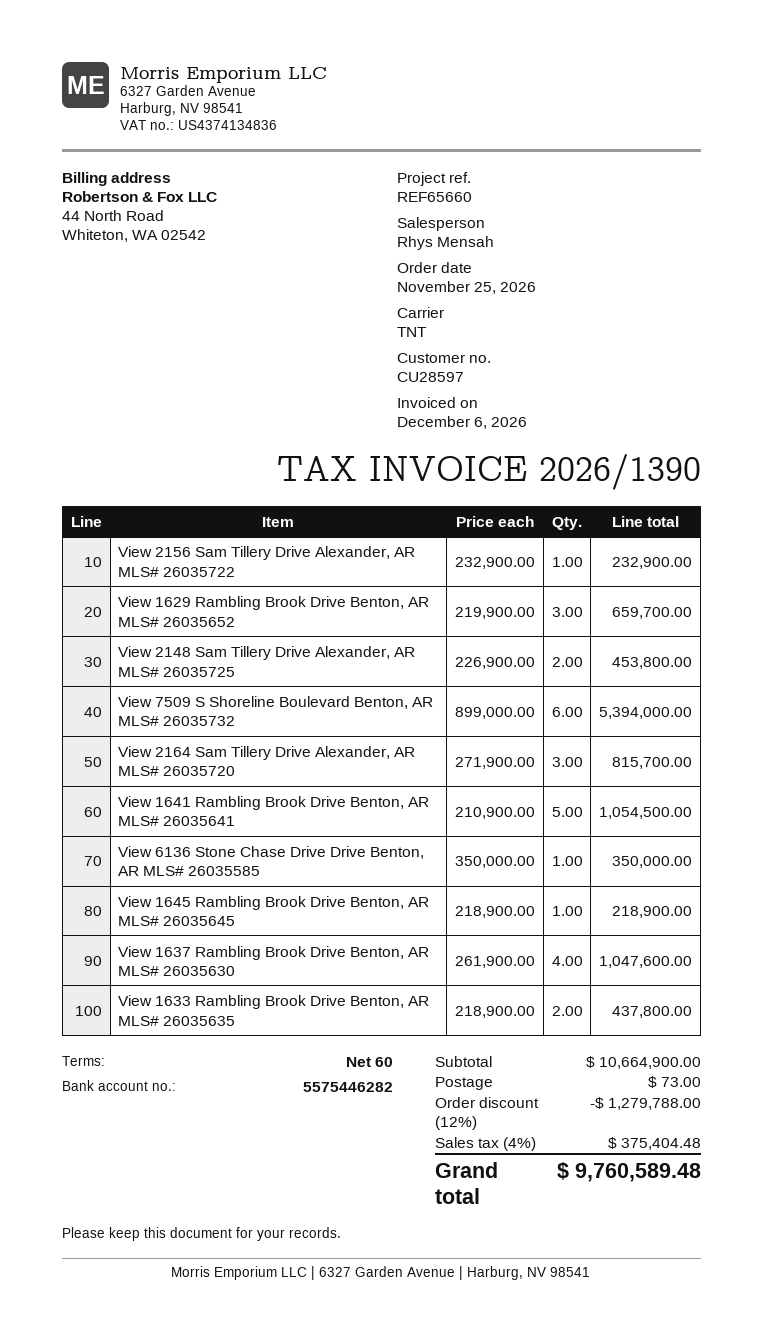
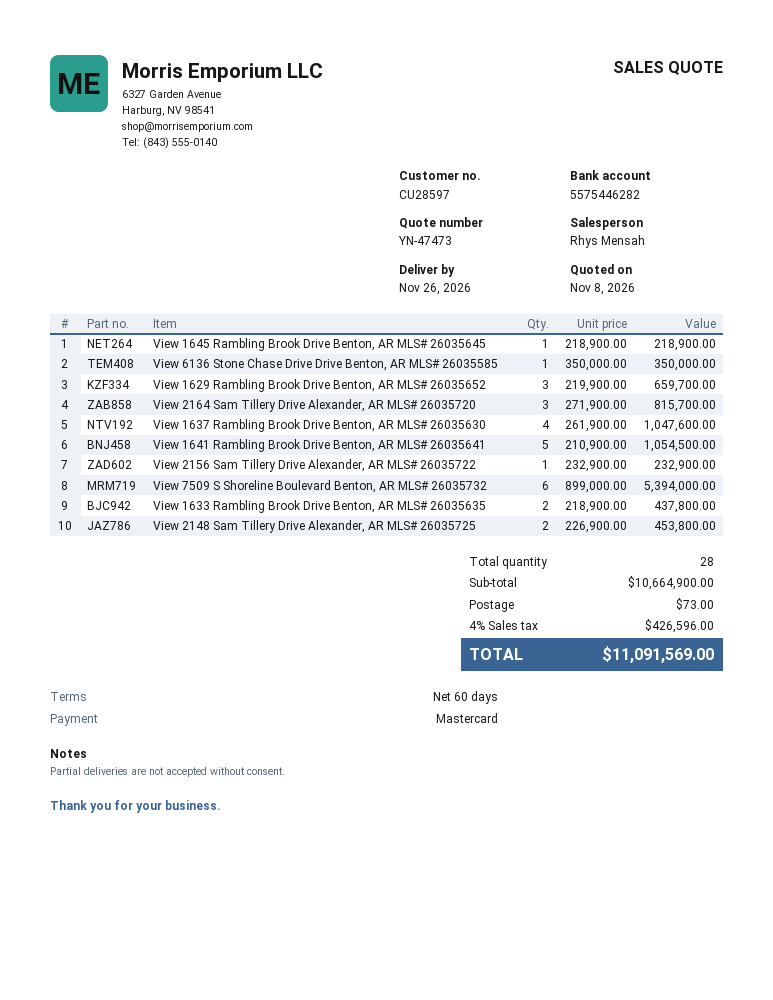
discount: 12% = 1279788.00 -> none
tax: 4% = 375404.48 -> 4% = 426596.00
total: 9760589.48 -> 11091569.00

